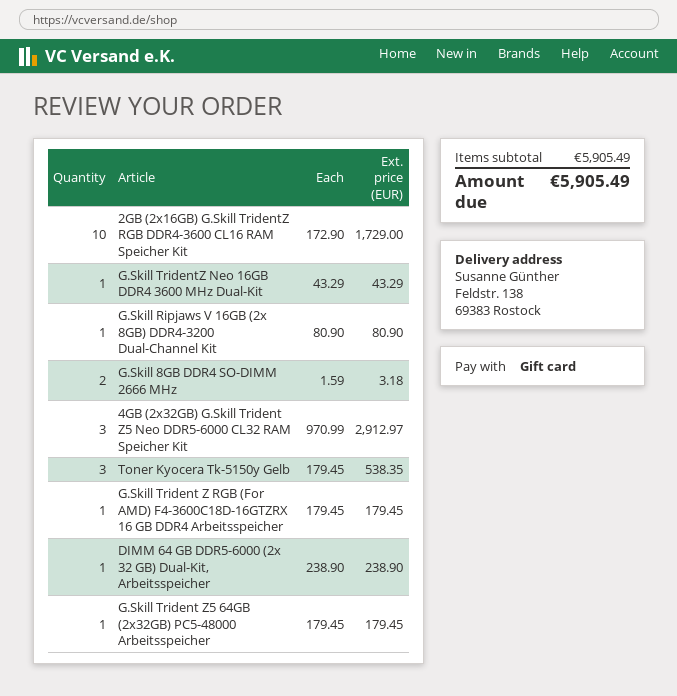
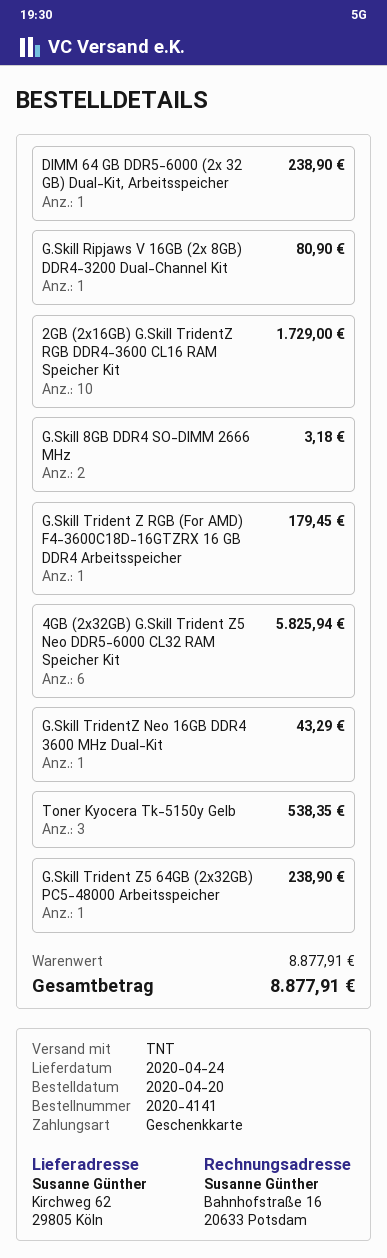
ship to: Feldstr. 138, 69383 Rostock -> Kirchweg 62, 29805 Köln
4GB (2x32GB) G.Skill Trident Z5 Neo DDR5-6000 CL32 RAM Speicher Kit: 3 for 2912.97 -> 6 for 5825.94
G.Skill Trident Z5 64GB (2x32GB) PC5-48000 Arbeitsspeicher: 1 for 179.45 -> 1 for 238.90
subtotal: 5905.49 -> 8877.91
total: 5905.49 -> 8877.91

